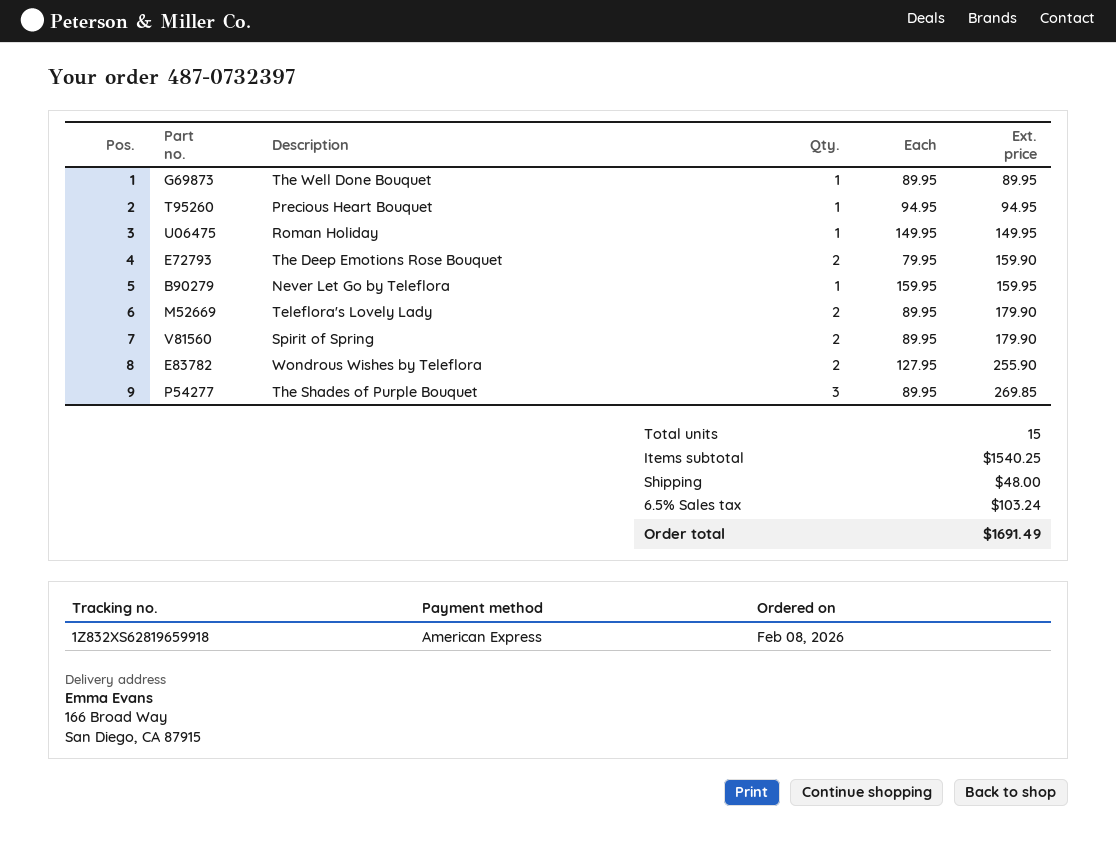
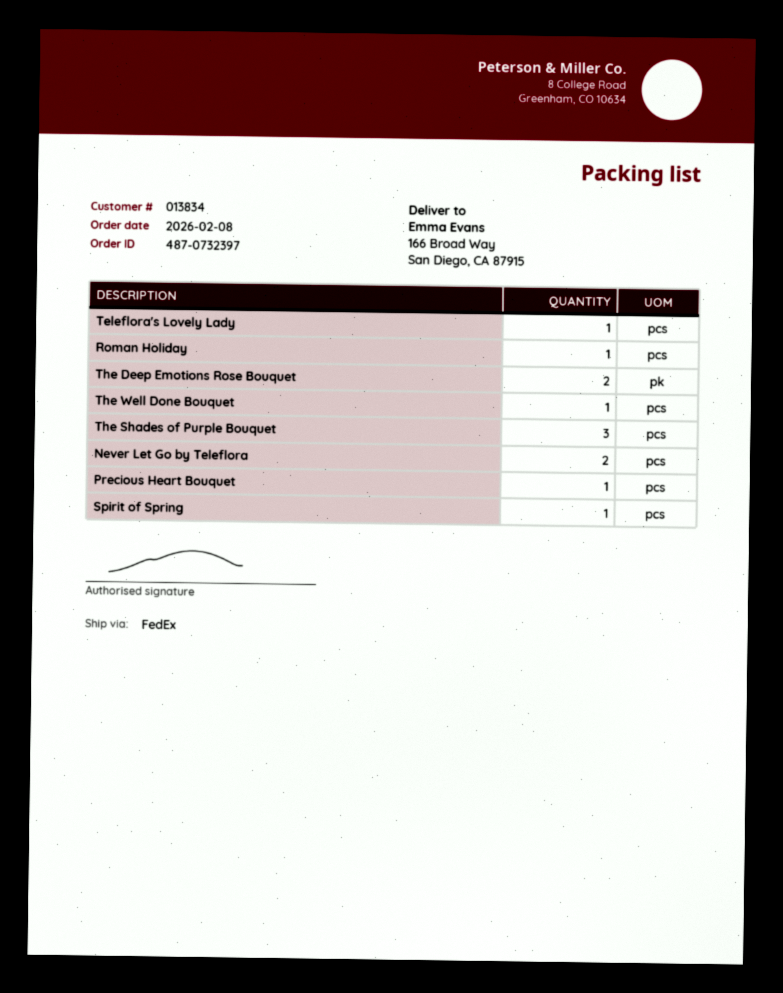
Never Let Go by Teleflora: 1 -> 2
Teleflora's Lovely Lady: 2 -> 1
Spirit of Spring: 2 -> 1
Wondrous Wishes by Teleflora: 2 -> none

